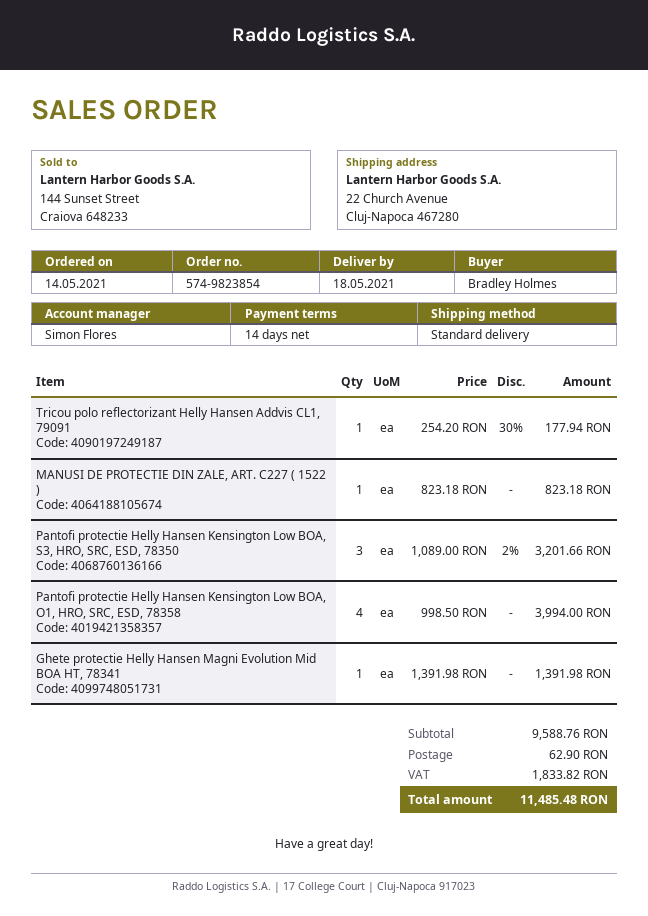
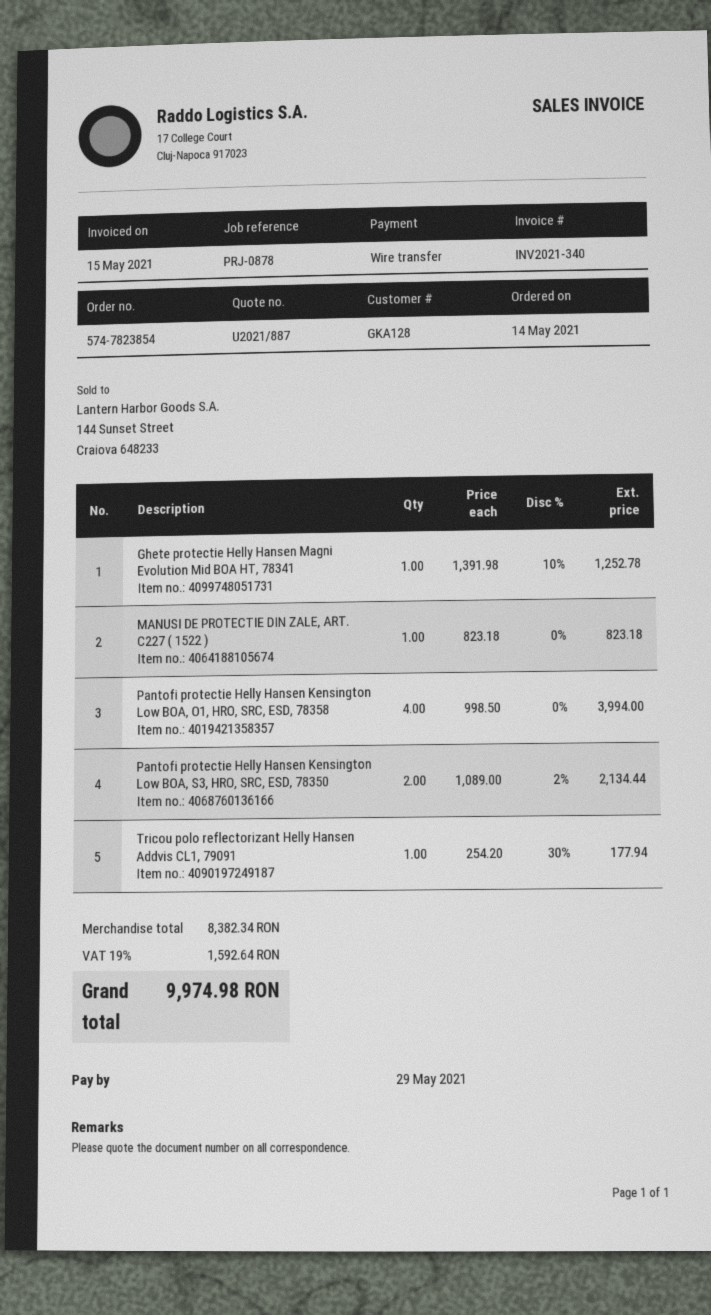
order number: 574-9823854 -> 574-7823854
Pantofi protectie Helly Hansen Kensington Low BOA, S3, HRO, SRC, ESD, 78350: 3 x 1089.00 - 2% = 3201.66 -> 2 x 1089.00 - 2% = 2134.44
Ghete protectie Helly Hansen Magni Evolution Mid BOA HT, 78341: 1 x 1391.98 = 1391.98 -> 1 x 1391.98 - 10% = 1252.78
subtotal: 9588.76 -> 8382.34
shipping: 62.90 -> none
tax: 1833.82 -> 1592.64
total: 11485.48 -> 9974.98

